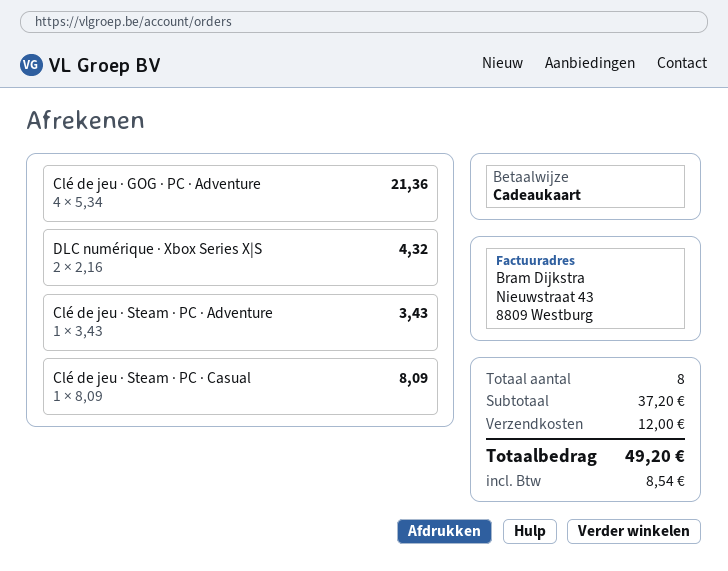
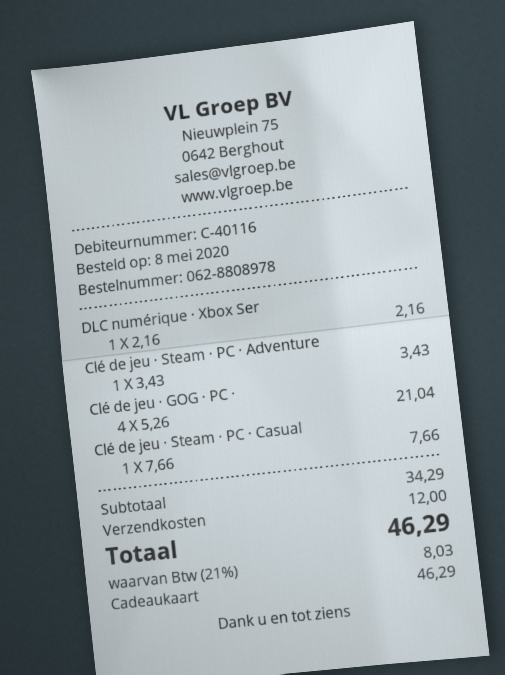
Clé de jeu · GOG · PC · Adventure: 4 x 5.34 = 21.36 -> 4 x 5.26 = 21.04
DLC numérique · Xbox Series X|S: 2 x 2.16 = 4.32 -> 1 x 2.16 = 2.16
Clé de jeu · Steam · PC · Casual: 1 x 8.09 = 8.09 -> 1 x 7.66 = 7.66
subtotal: 37.20 -> 34.29
tax: 8.54 -> 8.03
total: 49.20 -> 46.29

